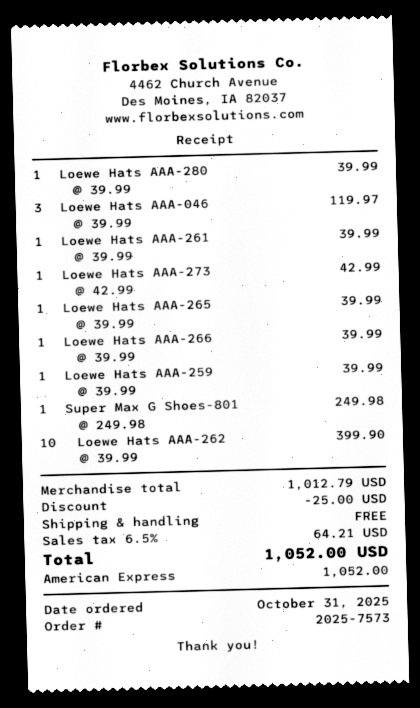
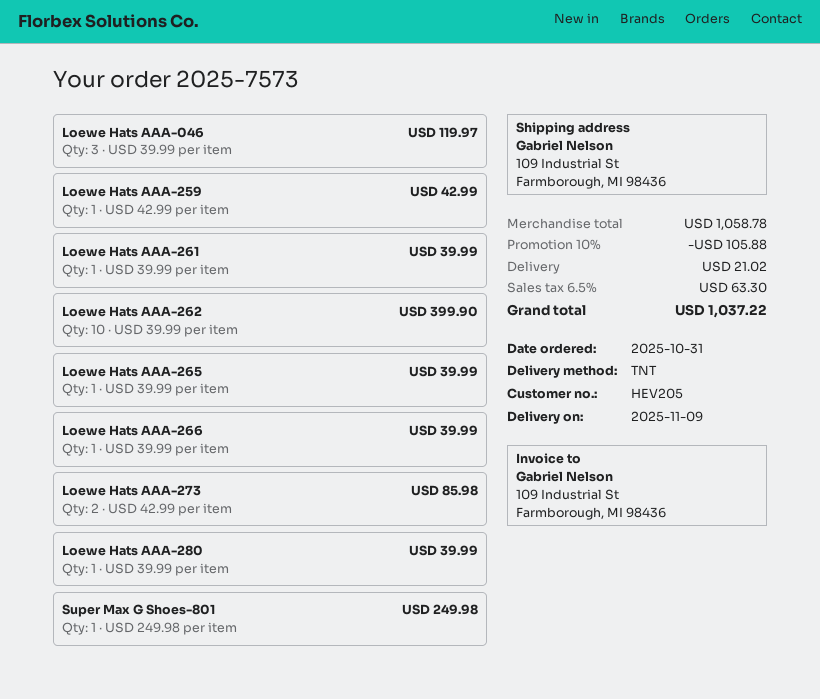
Loewe Hats AAA-273: 1 x 42.99 = 42.99 -> 2 x 42.99 = 85.98
Loewe Hats AAA-259: 1 x 39.99 = 39.99 -> 1 x 42.99 = 42.99
subtotal: 1012.79 -> 1058.78
discount: 25.00 -> 105.88
shipping: 0.00 -> 21.02
tax: 6.5% = 64.21 -> 6.5% = 63.30
total: 1052.00 -> 1037.22

